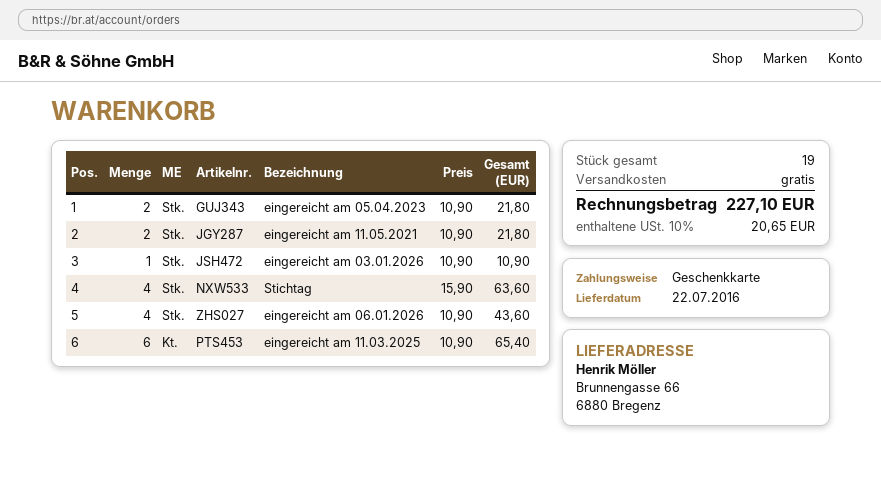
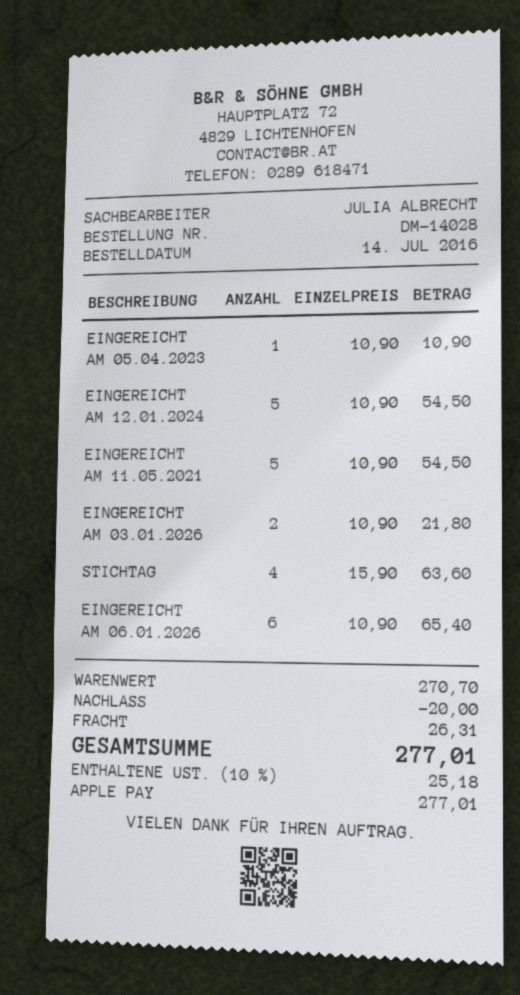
payment method: gift card -> Apple Pay
eingereicht am 05.04.2023: 2 x 10.90 = 21.80 -> 1 x 10.90 = 10.90
eingereicht am 11.05.2021: 2 x 10.90 = 21.80 -> 5 x 10.90 = 54.50
eingereicht am 03.01.2026: 1 x 10.90 = 10.90 -> 2 x 10.90 = 21.80
eingereicht am 06.01.2026: 4 x 10.90 = 43.60 -> 6 x 10.90 = 65.40
eingereicht am 11.03.2025: 6 x 10.90 = 65.40 -> none
EINGEREICHT AM 12.01.2024: none -> 5 x 10.90 = 54.50
discount: none -> 20.00
shipping: 0.00 -> 26.31
tax: 10% = 20.65 -> 10% = 25.18
total: 227.10 -> 277.01

